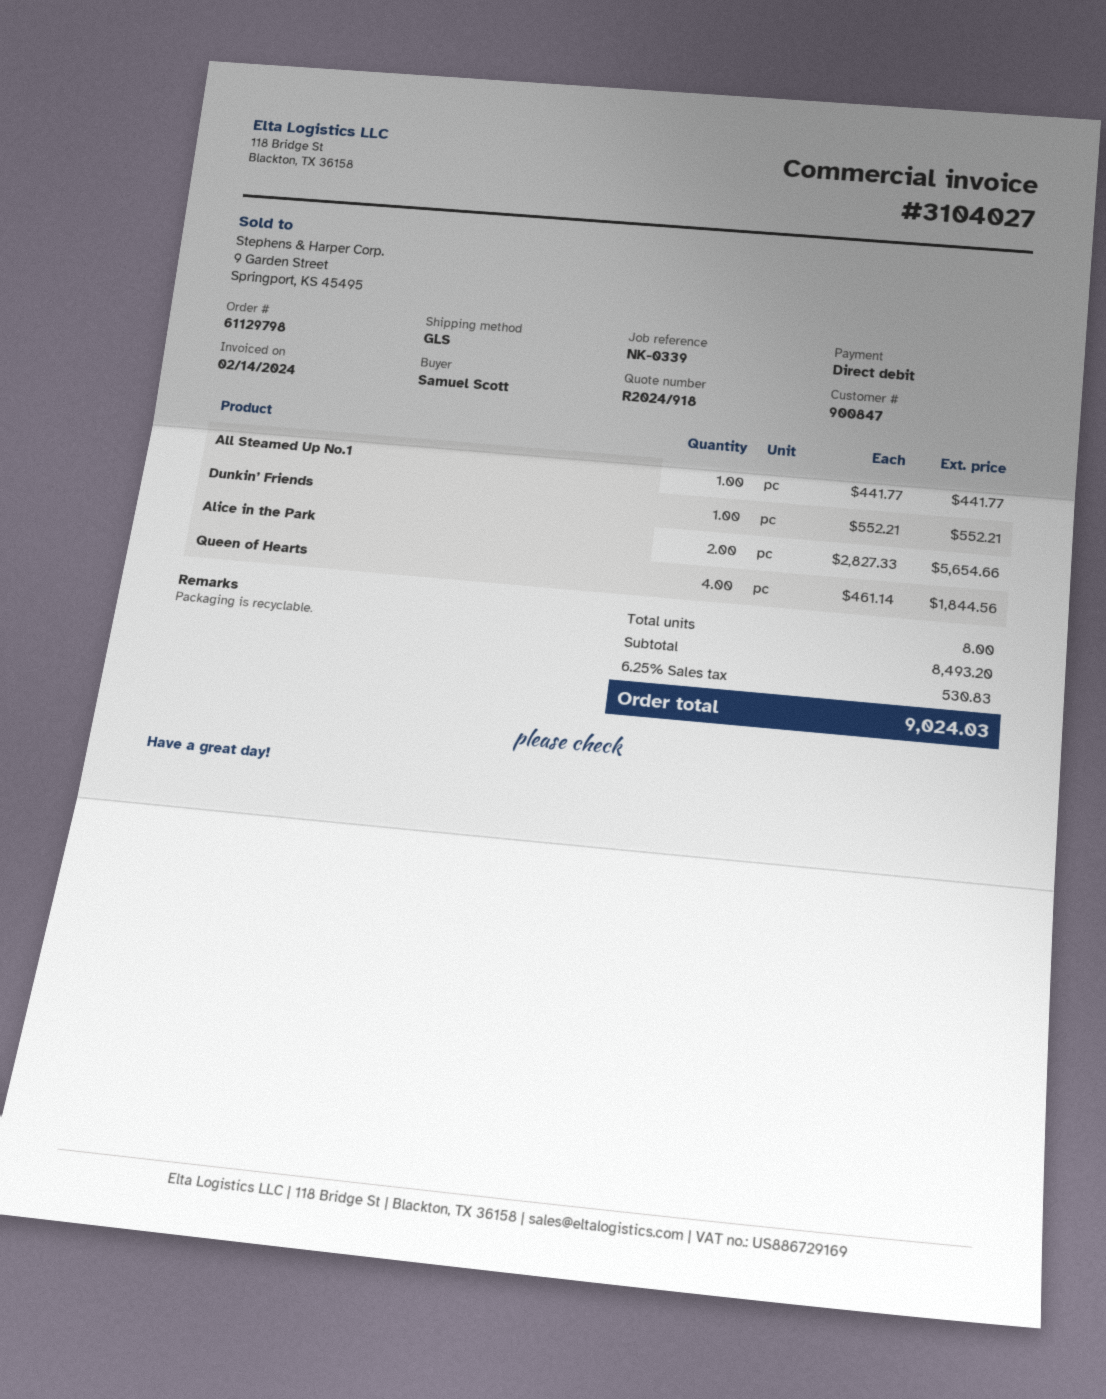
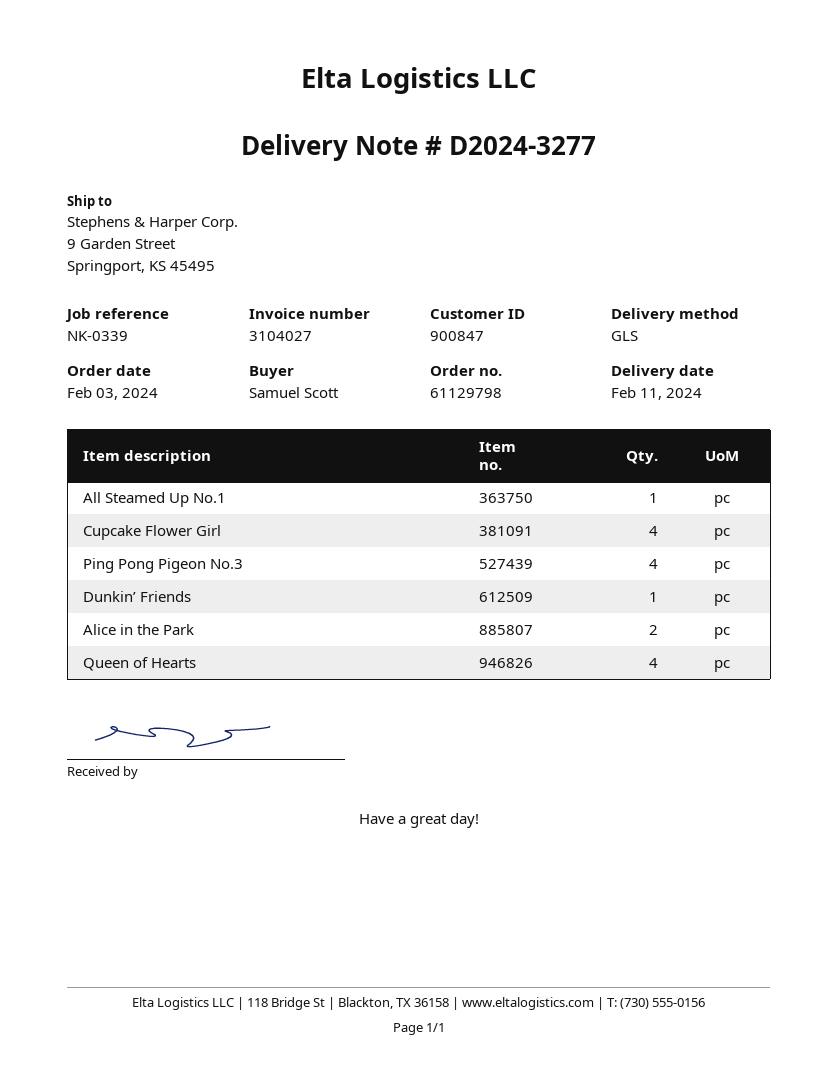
Cupcake Flower Girl: none -> 4
Ping Pong Pigeon No.3: none -> 4

